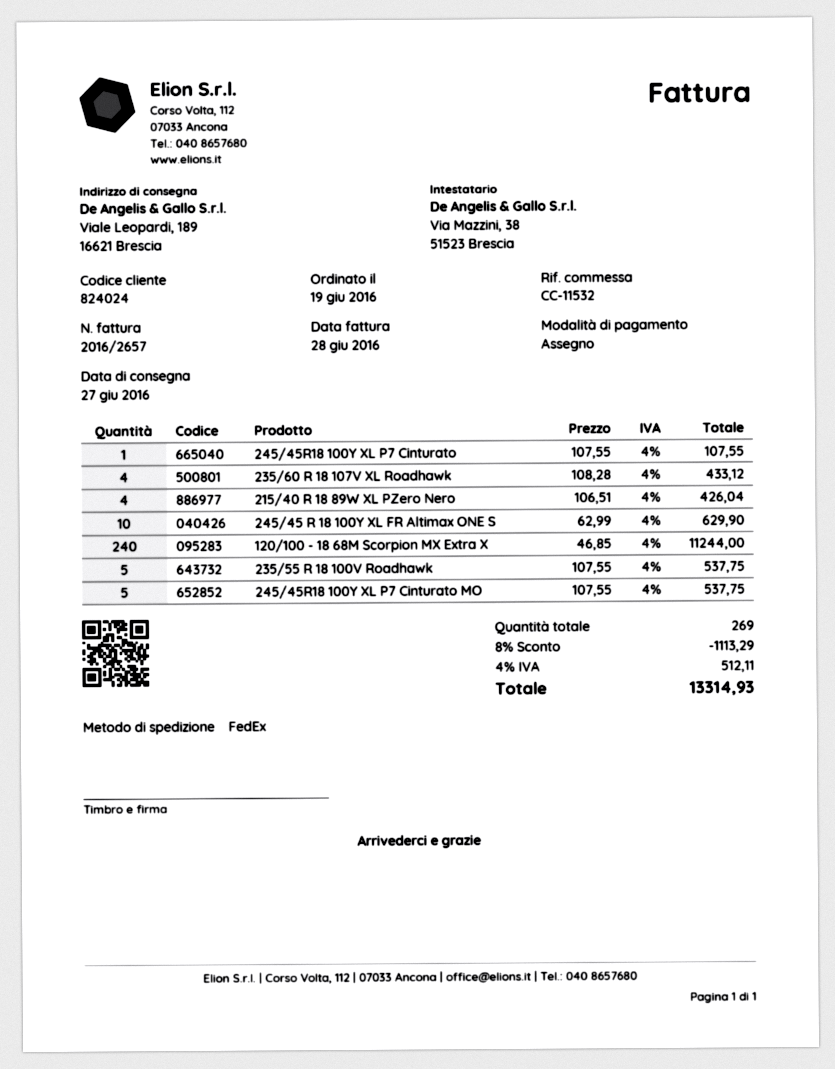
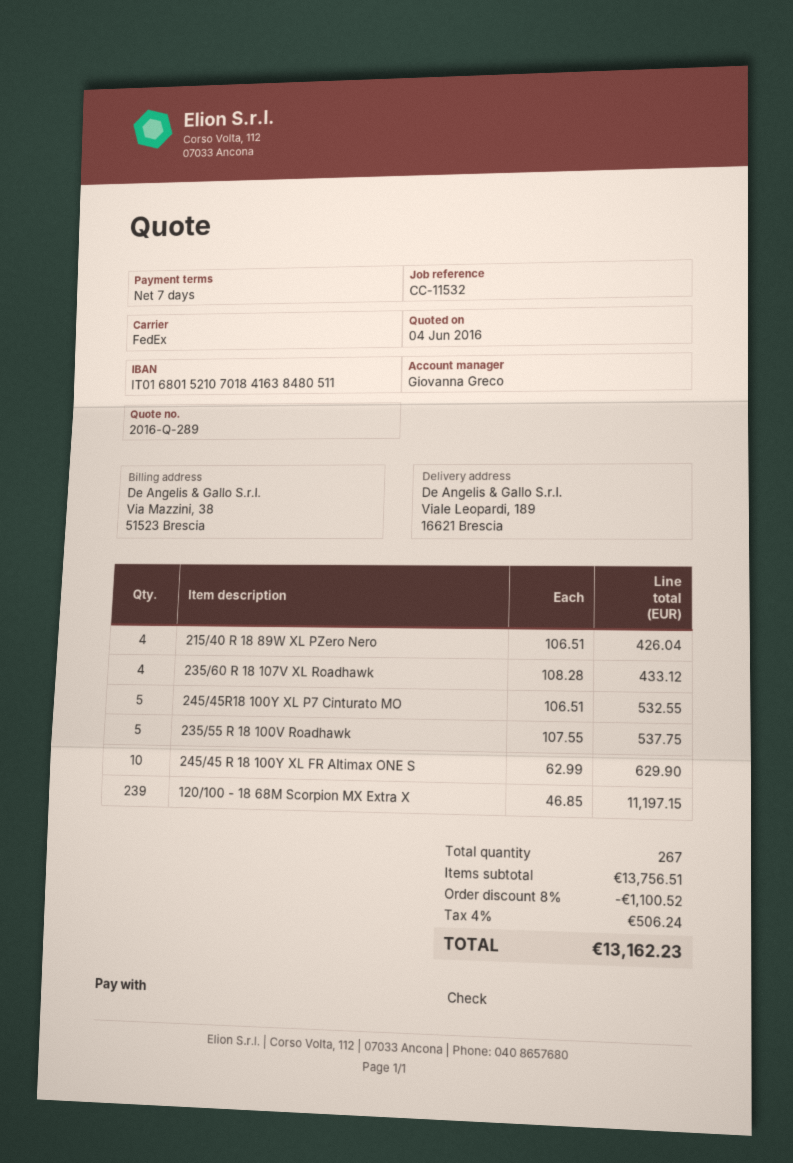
245/45R18 100Y XL P7 Cinturato: 1 x 107.55 = 107.55 -> none
120/100 - 18 68M Scorpion MX Extra X: 240 x 46.85 = 11244.00 -> 239 x 46.85 = 11197.15
245/45R18 100Y XL P7 Cinturato MO: 5 x 107.55 = 537.75 -> 5 x 106.51 = 532.55
total quantity: 269 -> 267
discount: 8% = 1113.29 -> 8% = 1100.52
tax: 4% = 512.11 -> 4% = 506.24
total: 13314.93 -> 13162.23

